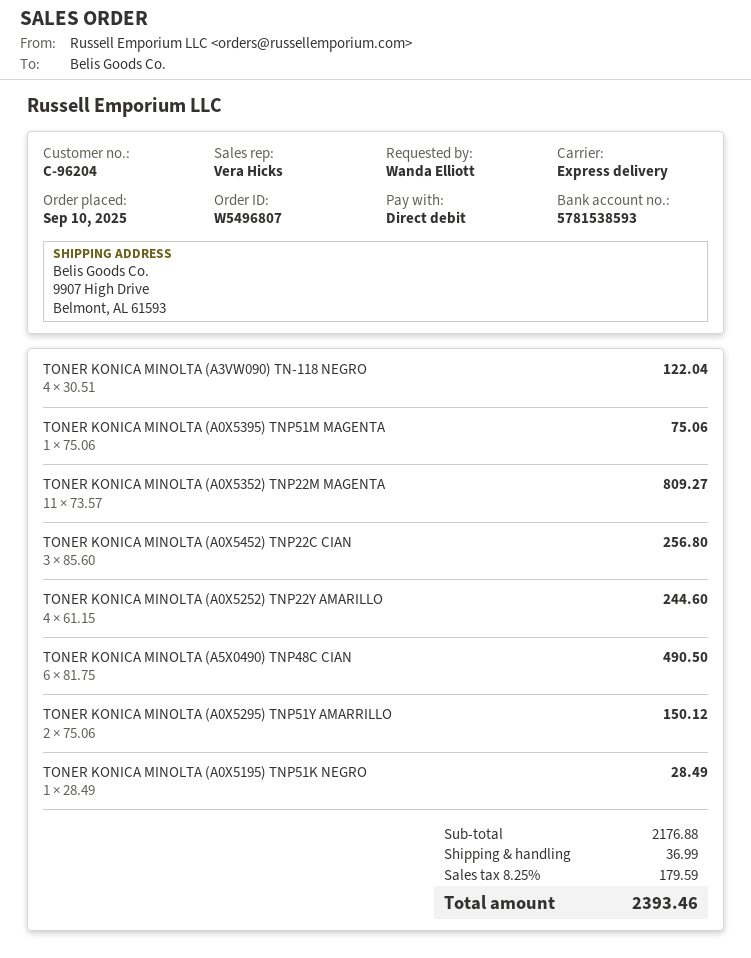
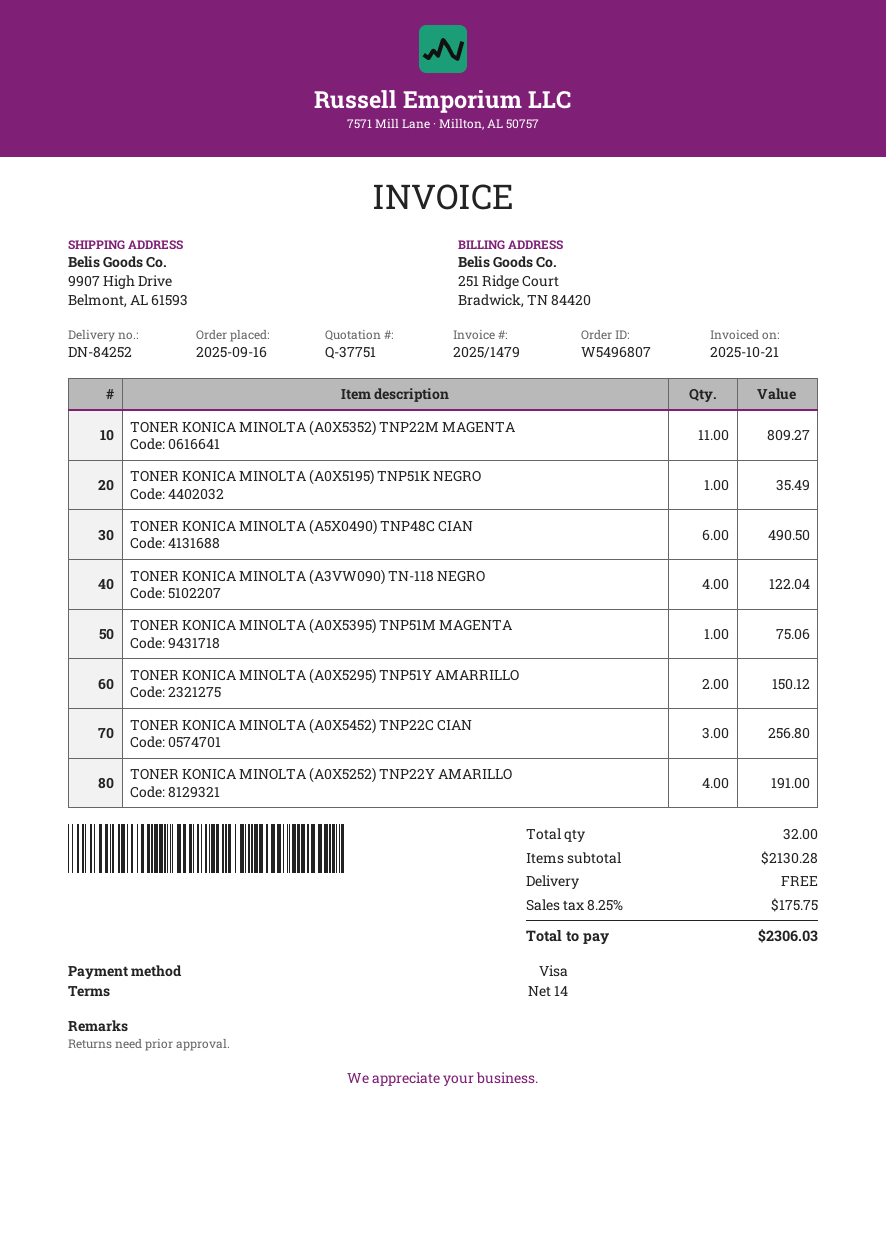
order date: 2025-09-10 -> 2025-09-16
payment method: direct debit -> Visa
TONER KONICA MINOLTA (A0X5252) TNP22Y AMARILLO: 4 for 244.60 -> 4 for 191.00
TONER KONICA MINOLTA (A0X5195) TNP51K NEGRO: 1 for 28.49 -> 1 for 35.49
subtotal: 2176.88 -> 2130.28
shipping: 36.99 -> 0.00
tax: 8.25% = 179.59 -> 8.25% = 175.75
total: 2393.46 -> 2306.03

